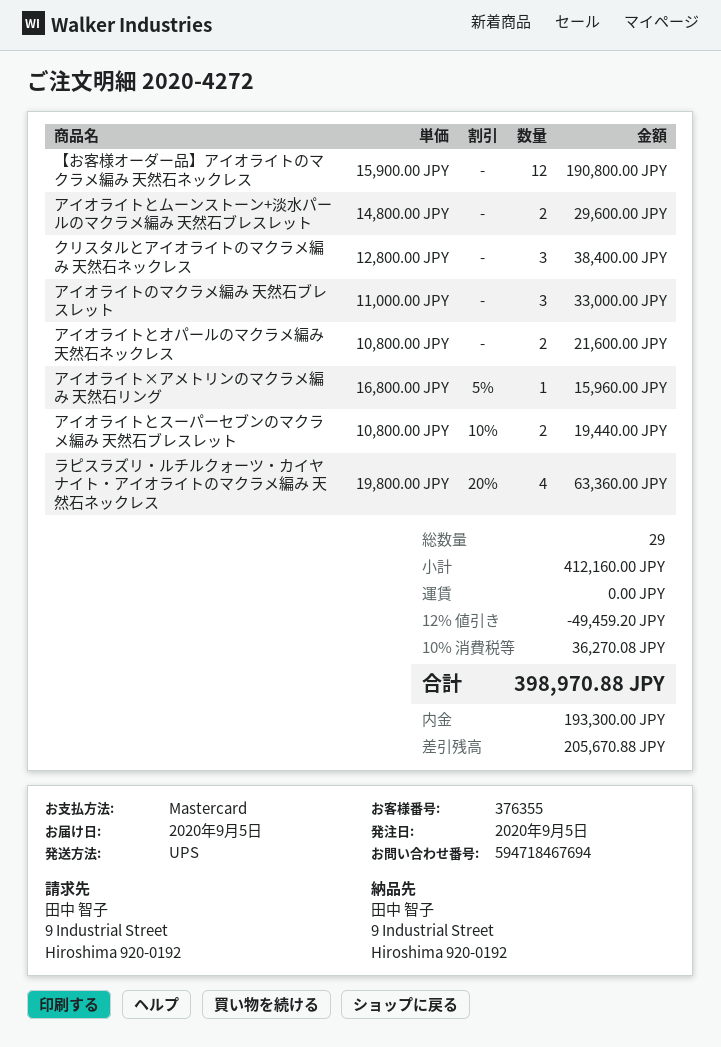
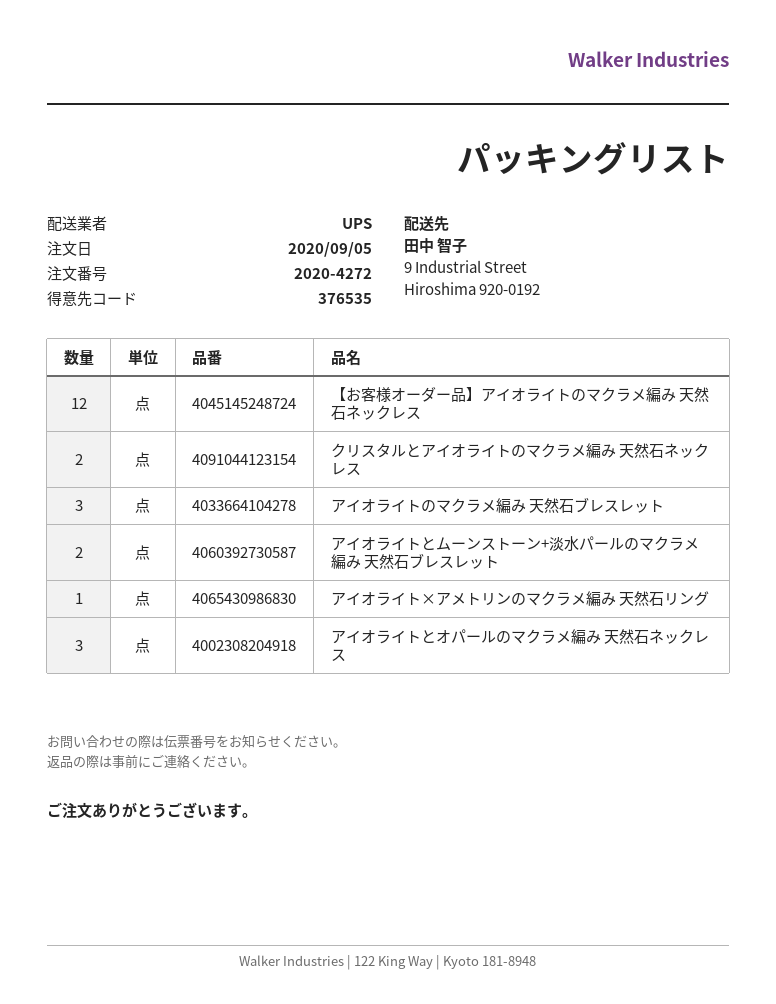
customer number: 376355 -> 376535
クリスタルとアイオライトのマクラメ編み 天然石ネックレス: 3 -> 2
アイオライトとオパールのマクラメ編み 天然石ネックレス: 2 -> 3
アイオライトとスーパーセブンのマクラメ編み 天然石ブレスレット: 2 -> none
ラピスラズリ・ルチルクォーツ・カイヤナイト・アイオライトのマクラメ編み 天然石ネックレス: 4 -> none

